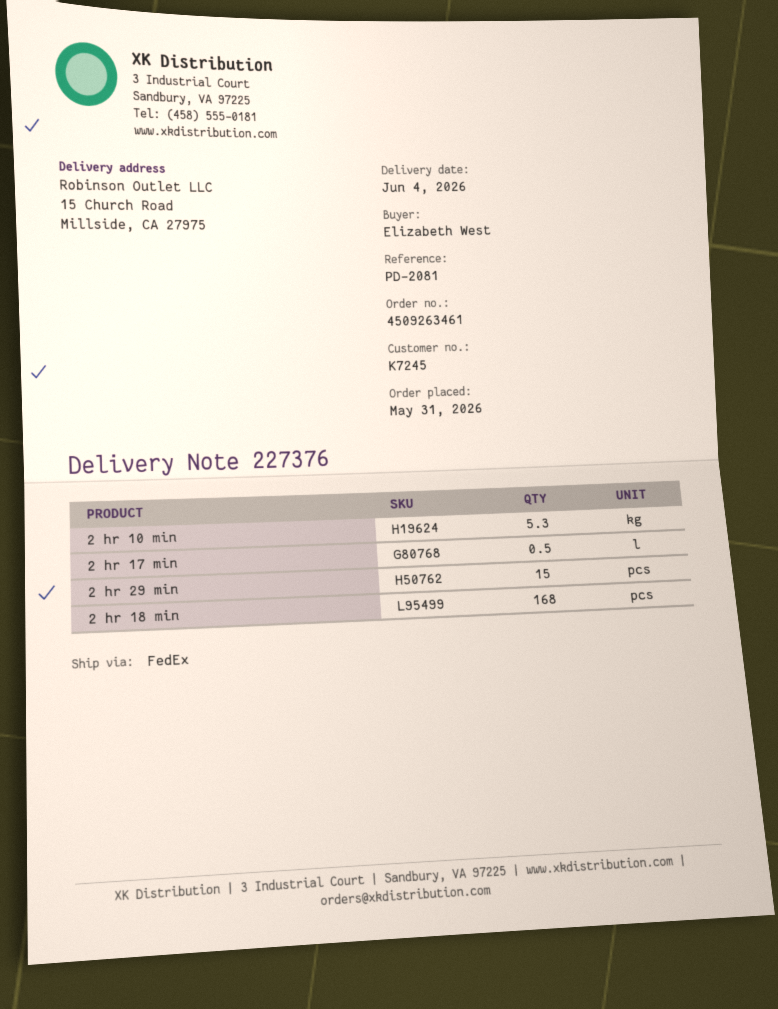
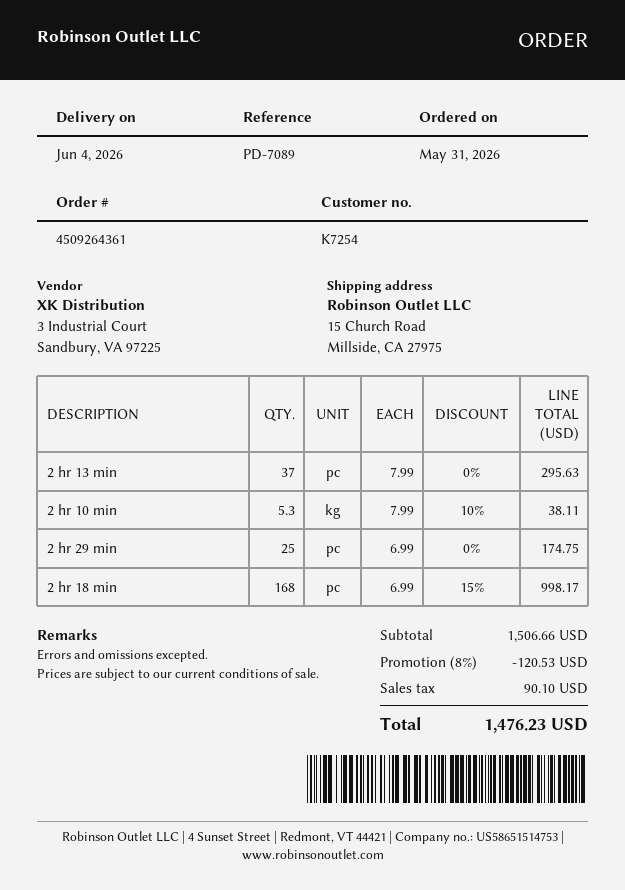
order number: 4509263461 -> 4509264361
customer number: K7245 -> K7254
reference: PD-2081 -> PD-7089
2 hr 17 min: 0.5 -> none
2 hr 29 min: 15 -> 25
2 hr 13 min: none -> 37

